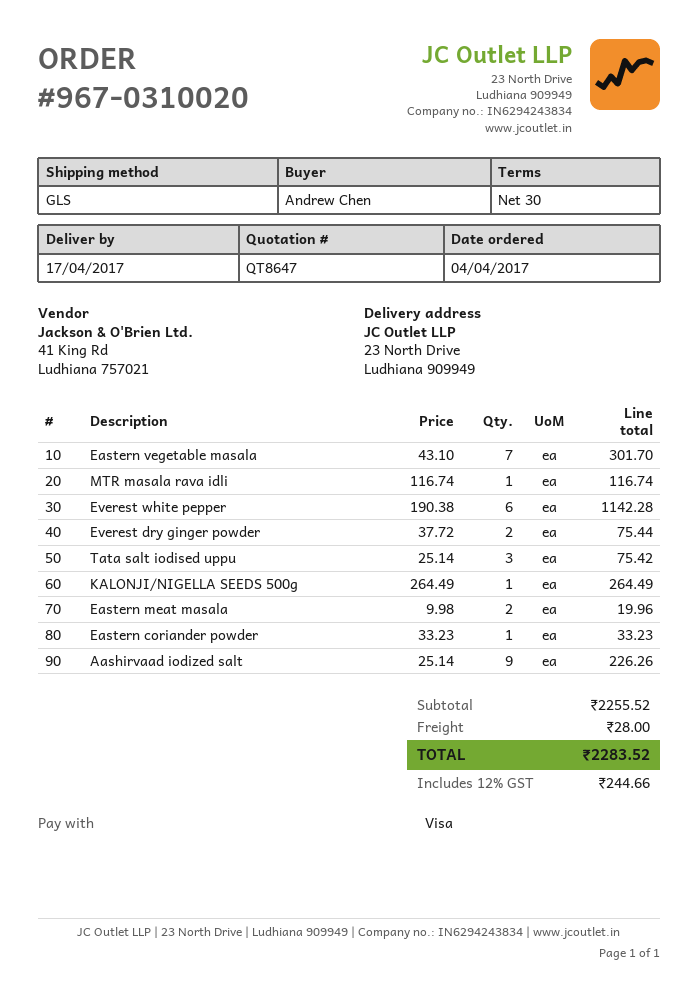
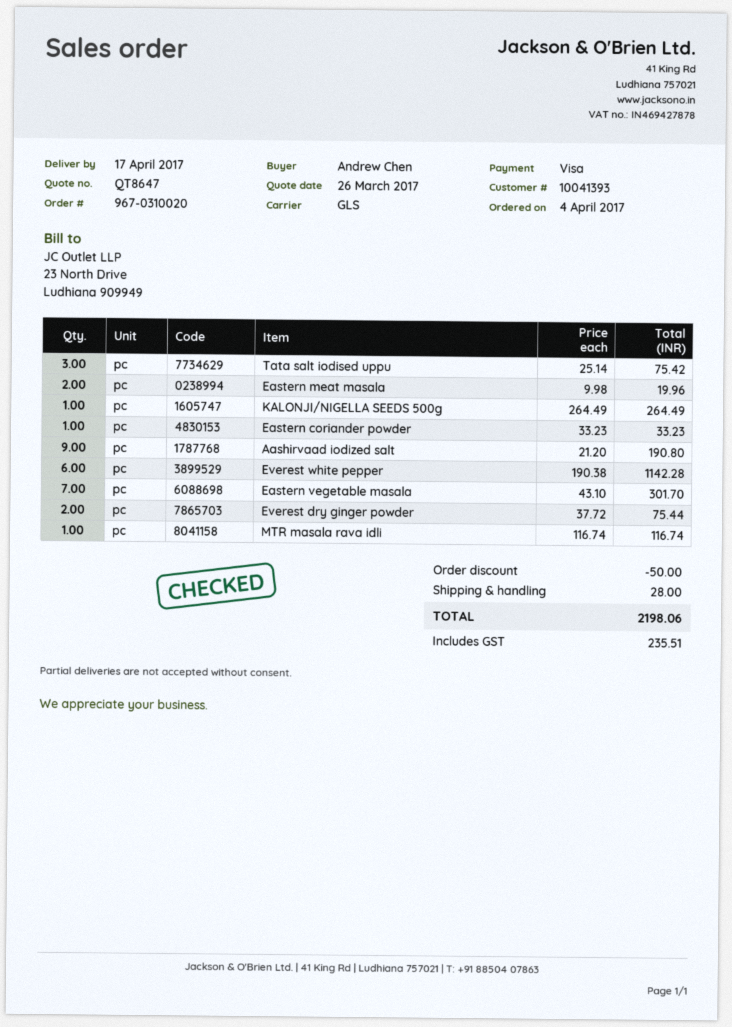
Aashirvaad iodized salt: 9 x 25.14 = 226.26 -> 9 x 21.20 = 190.80
discount: none -> 50.00
tax: 244.66 -> 235.51
total: 2283.52 -> 2198.06

